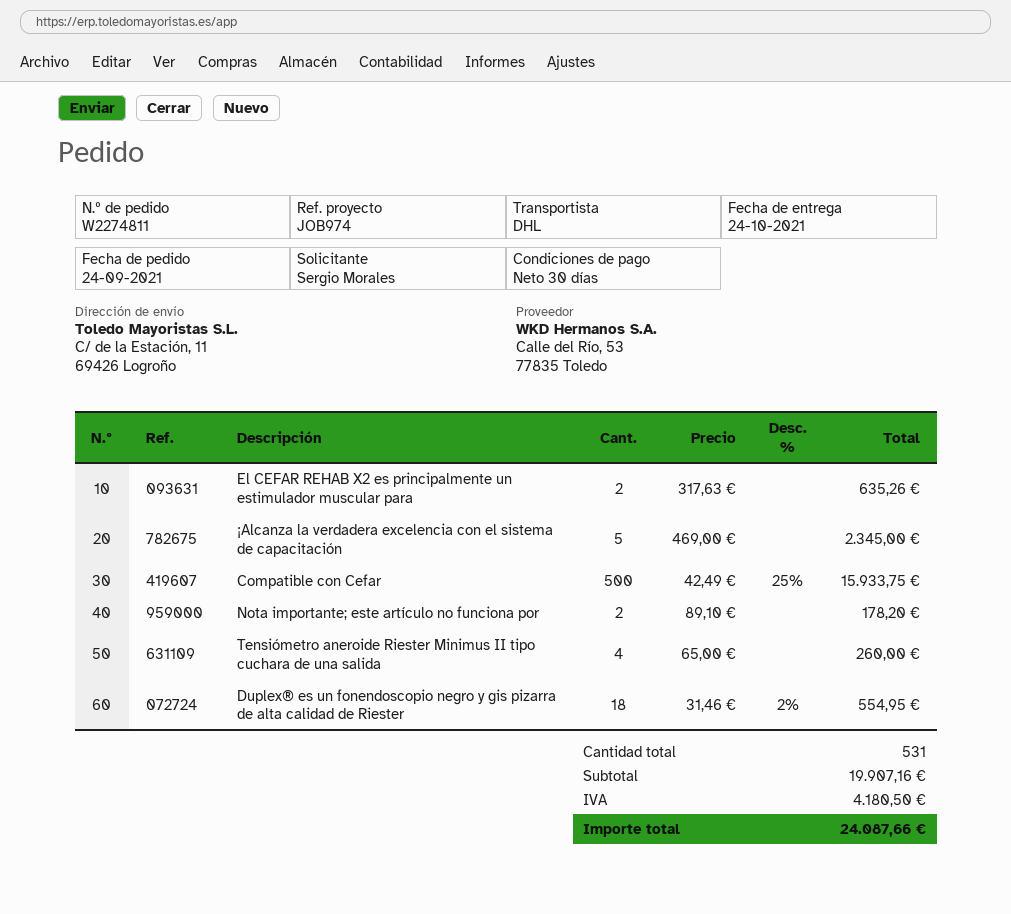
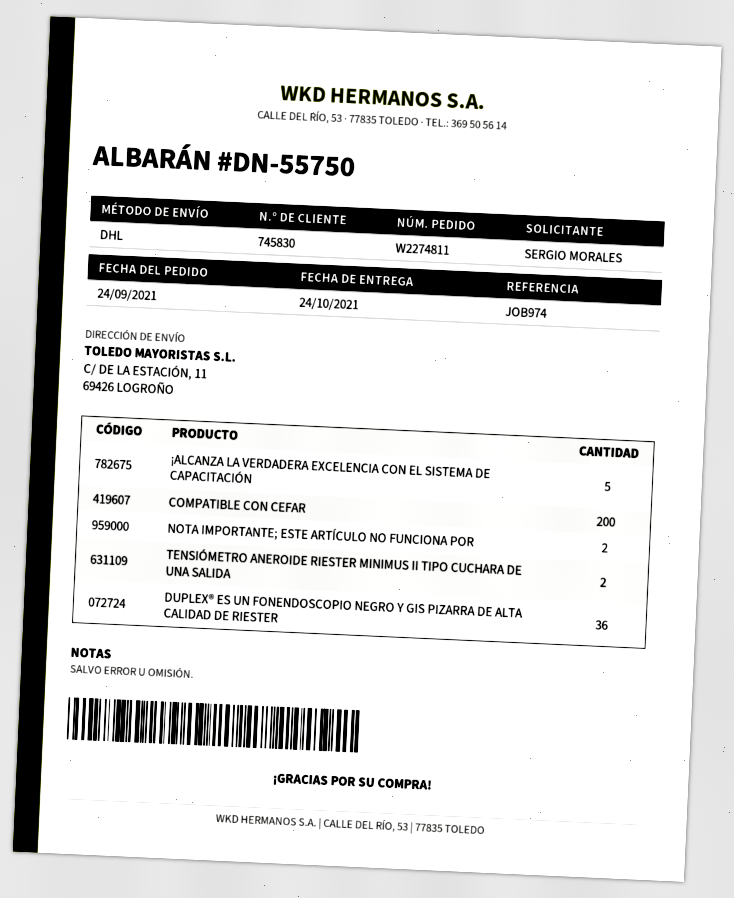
El CEFAR REHAB X2 es principalmente un estimulador muscular para: 2 -> none
Compatible con Cefar: 500 -> 200
Tensiómetro aneroide Riester Minimus II tipo cuchara de una salida: 4 -> 2
Duplex® es un fonendoscopio negro y gis pizarra de alta calidad de Riester: 18 -> 36

